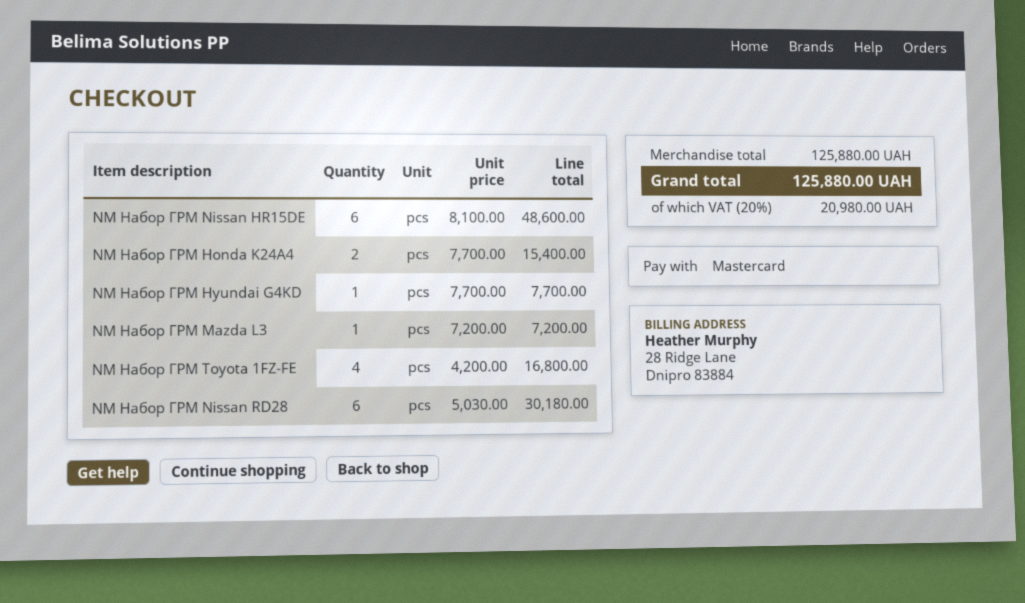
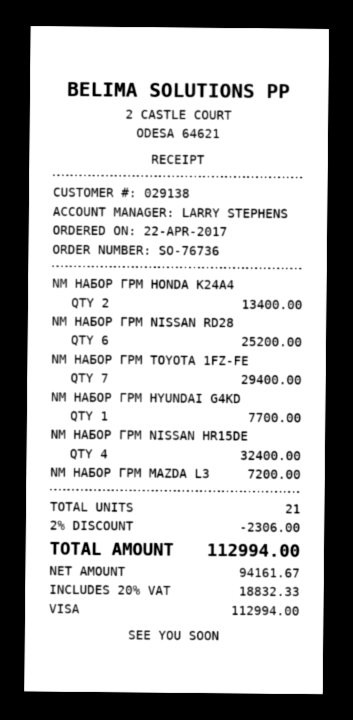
payment method: Mastercard -> Visa
NM Набор ГРМ Nissan HR15DE: 6 for 48600.00 -> 4 for 32400.00
NM Набор ГРМ Honda K24A4: 2 for 15400.00 -> 2 for 13400.00
NM Набор ГРМ Toyota 1FZ-FE: 4 for 16800.00 -> 7 for 29400.00
NM Набор ГРМ Nissan RD28: 6 for 30180.00 -> 6 for 25200.00
discount: none -> 2% = 2306.00
tax: 20% = 20980.00 -> 20% = 18832.33
total: 125880.00 -> 112994.00

